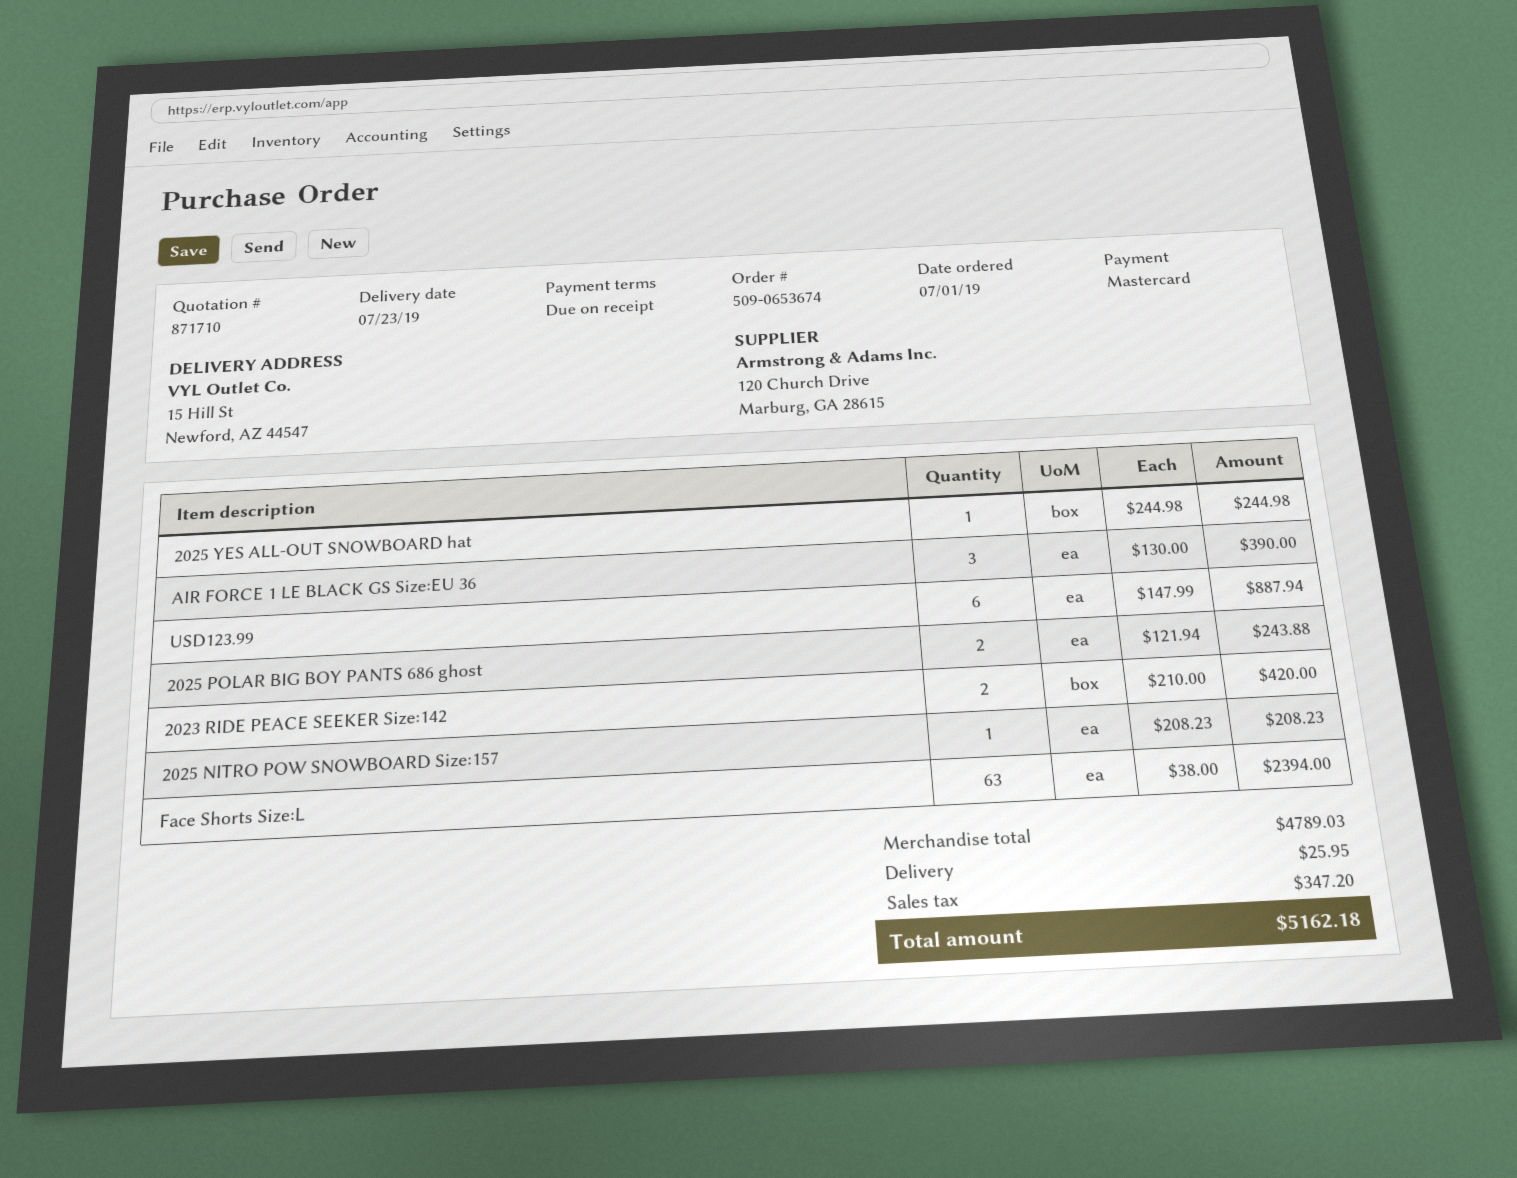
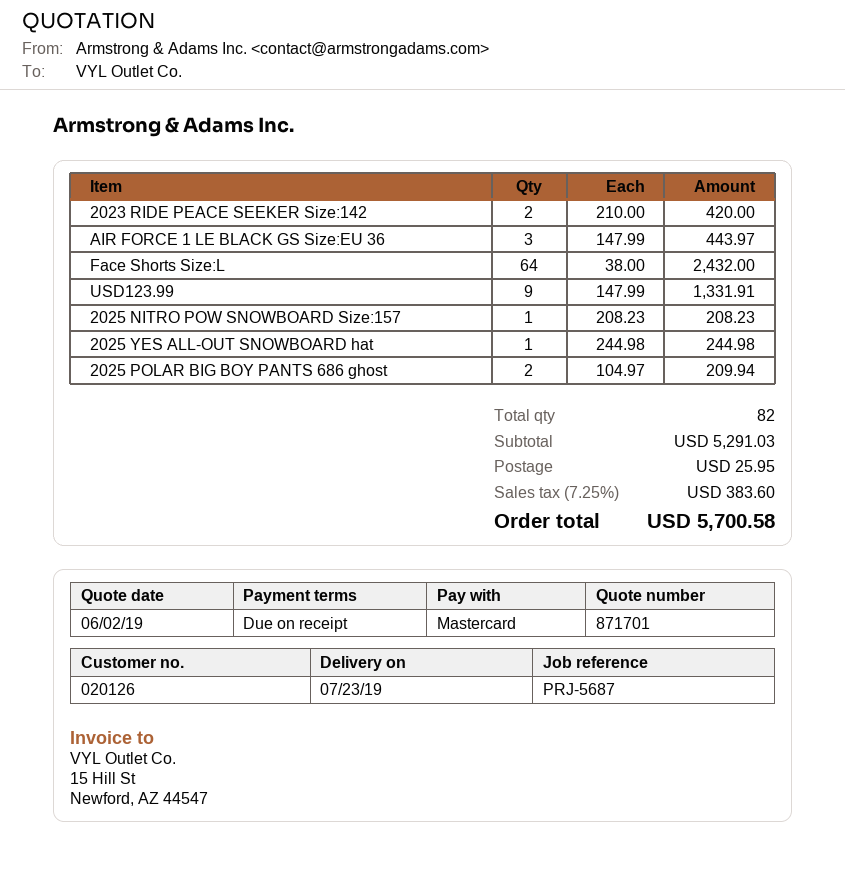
quote number: 871710 -> 871701
AIR FORCE 1 LE BLACK GS Size:EU 36: 3 x 130.00 = 390.00 -> 3 x 147.99 = 443.97
USD123.99: 6 x 147.99 = 887.94 -> 9 x 147.99 = 1331.91
2025 POLAR BIG BOY PANTS 686 ghost: 2 x 121.94 = 243.88 -> 2 x 104.97 = 209.94
Face Shorts Size:L: 63 x 38.00 = 2394.00 -> 64 x 38.00 = 2432.00
subtotal: 4789.03 -> 5291.03
tax: 347.20 -> 383.60
total: 5162.18 -> 5700.58

